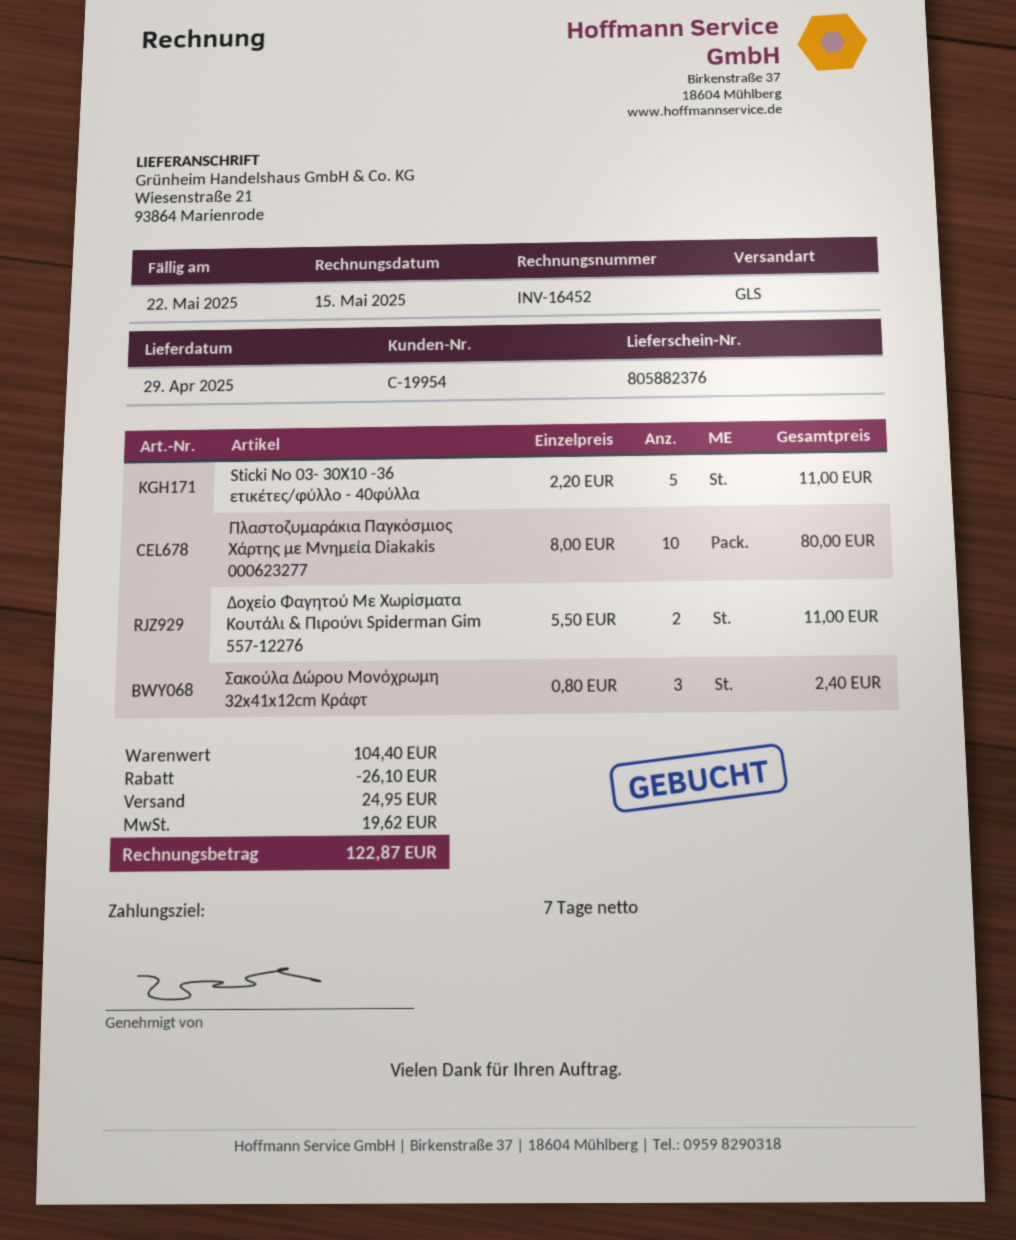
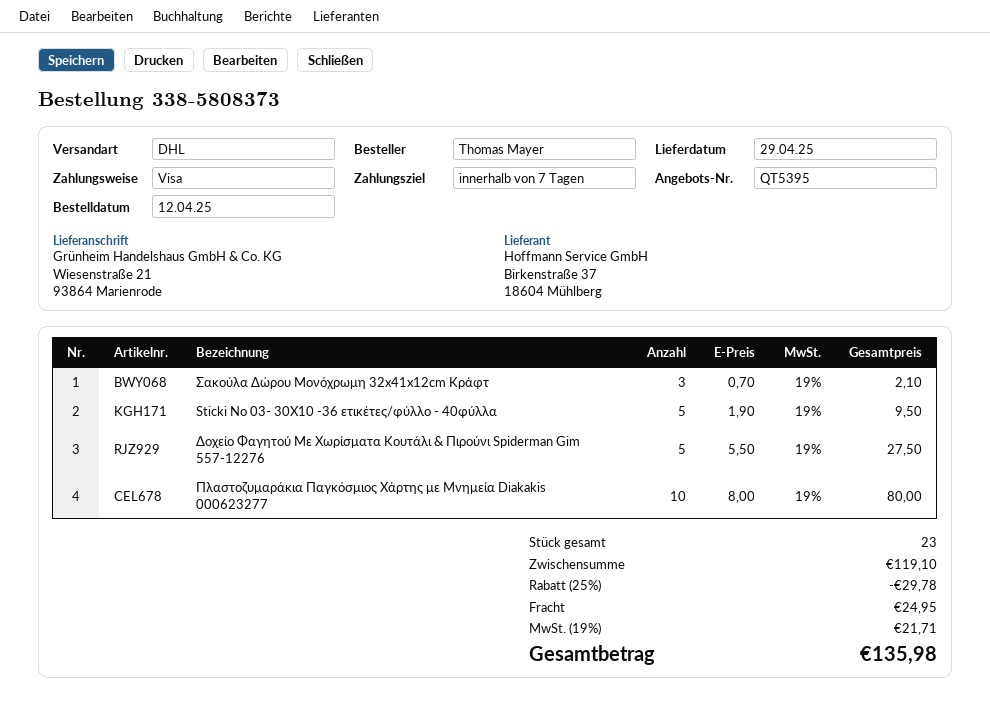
shipping method: GLS -> DHL
Sticki Νο 03- 30Χ10 -36 ετικέτες/φύλλο - 40φύλλα: 5 x 2.20 = 11.00 -> 5 x 1.90 = 9.50
Δοχείο Φαγητού Με Χωρίσματα Κουτάλι & Πιρούνι Spiderman Gim 557-12276: 2 x 5.50 = 11.00 -> 5 x 5.50 = 27.50
Σακούλα Δώρου Μονόχρωμη 32x41x12cm Κράφτ: 3 x 0.80 = 2.40 -> 3 x 0.70 = 2.10
subtotal: 104.40 -> 119.10
discount: 26.10 -> 29.78
tax: 19.62 -> 21.71
total: 122.87 -> 135.98

